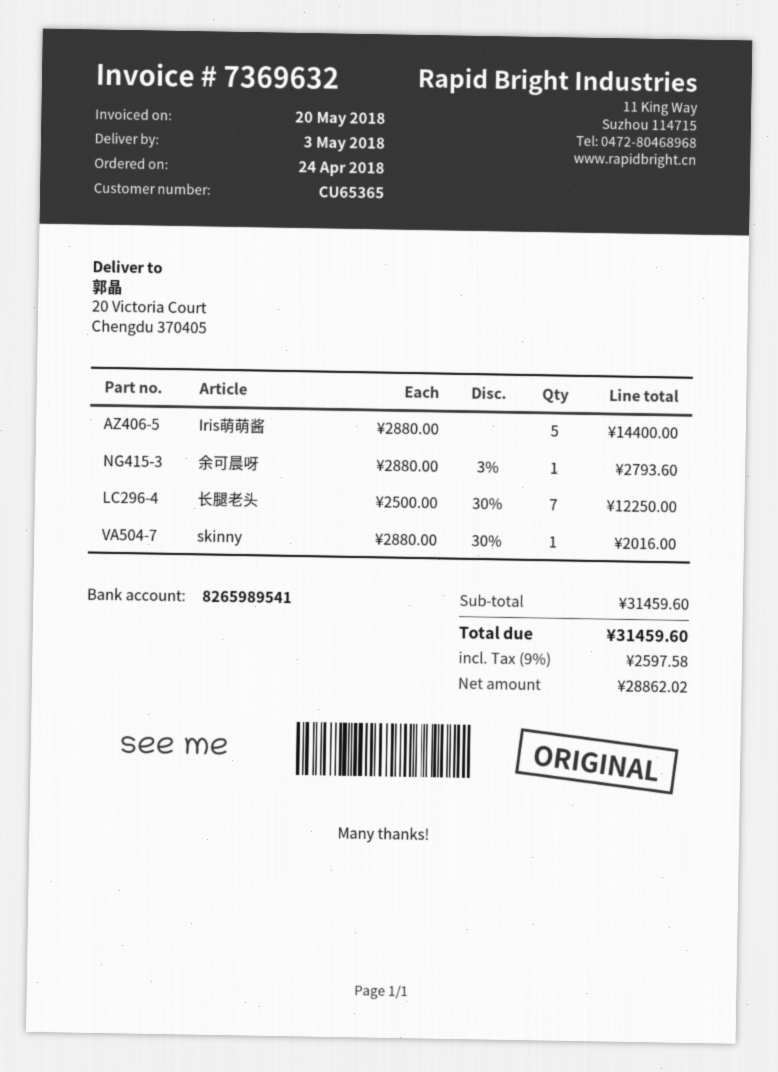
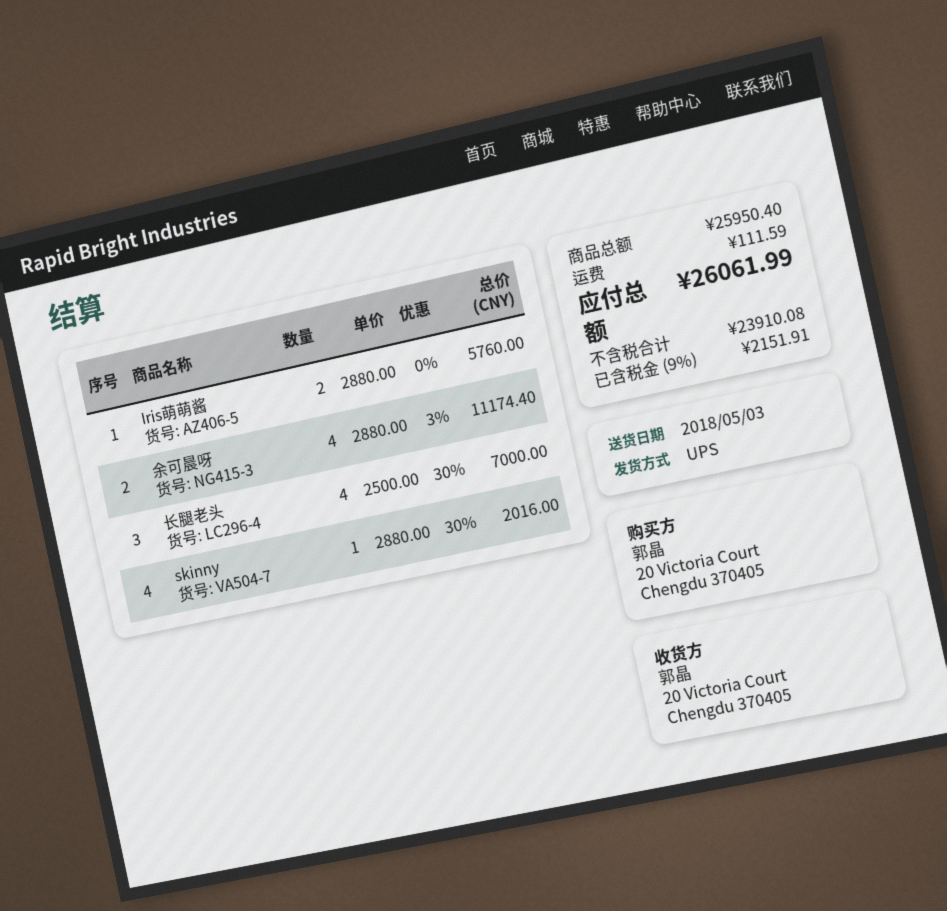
Iris萌萌酱: 5 x 2880.00 = 14400.00 -> 2 x 2880.00 = 5760.00
余可晨呀: 1 x 2880.00 - 3% = 2793.60 -> 4 x 2880.00 - 3% = 11174.40
长腿老头: 7 x 2500.00 - 30% = 12250.00 -> 4 x 2500.00 - 30% = 7000.00
subtotal: 31459.60 -> 25950.40
shipping: none -> 111.59
net: 28862.02 -> 23910.08
tax: 9% = 2597.58 -> 9% = 2151.91
total: 31459.60 -> 26061.99

